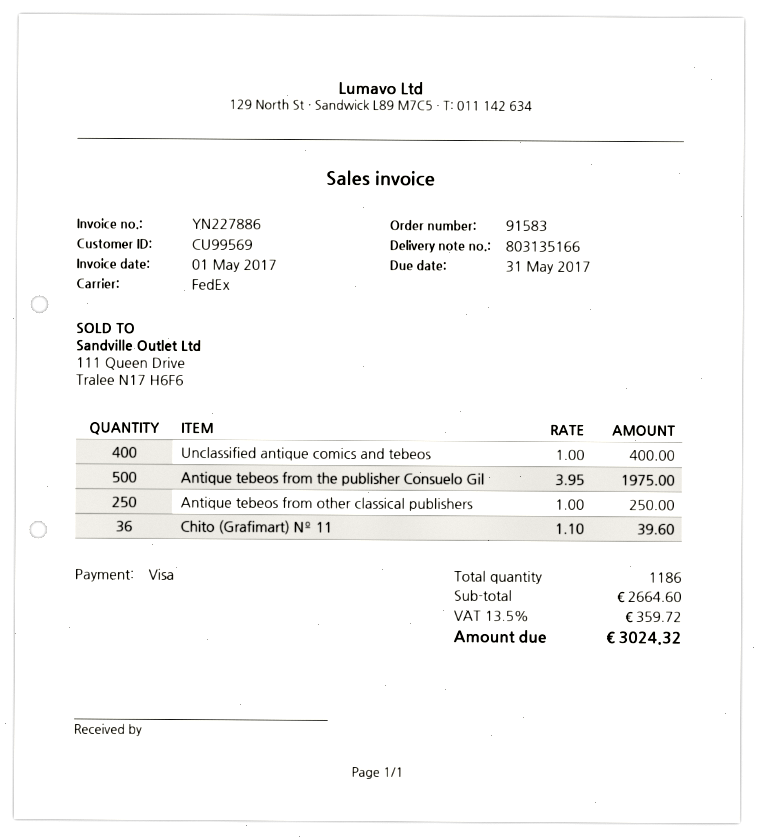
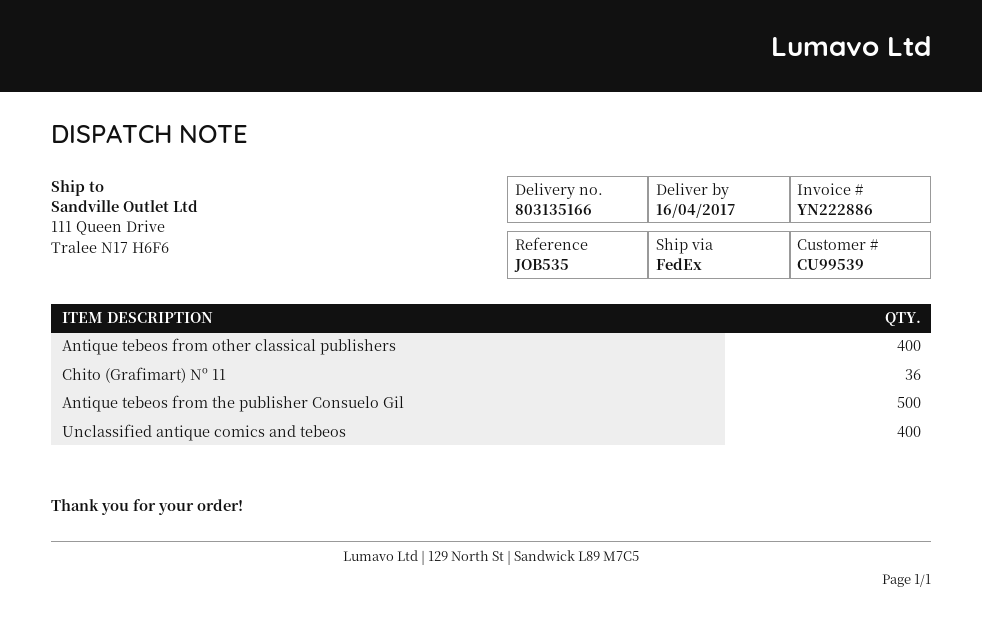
invoice number: YN227886 -> YN222886
customer number: CU99569 -> CU99539
Antique tebeos from other classical publishers: 250 -> 400

